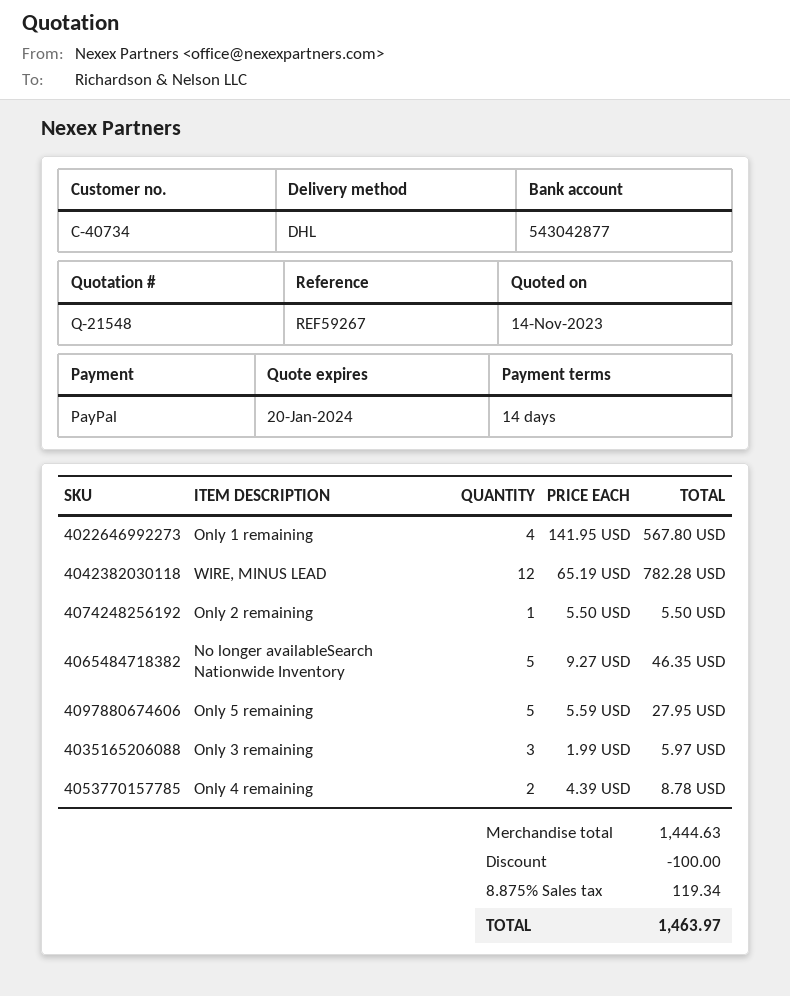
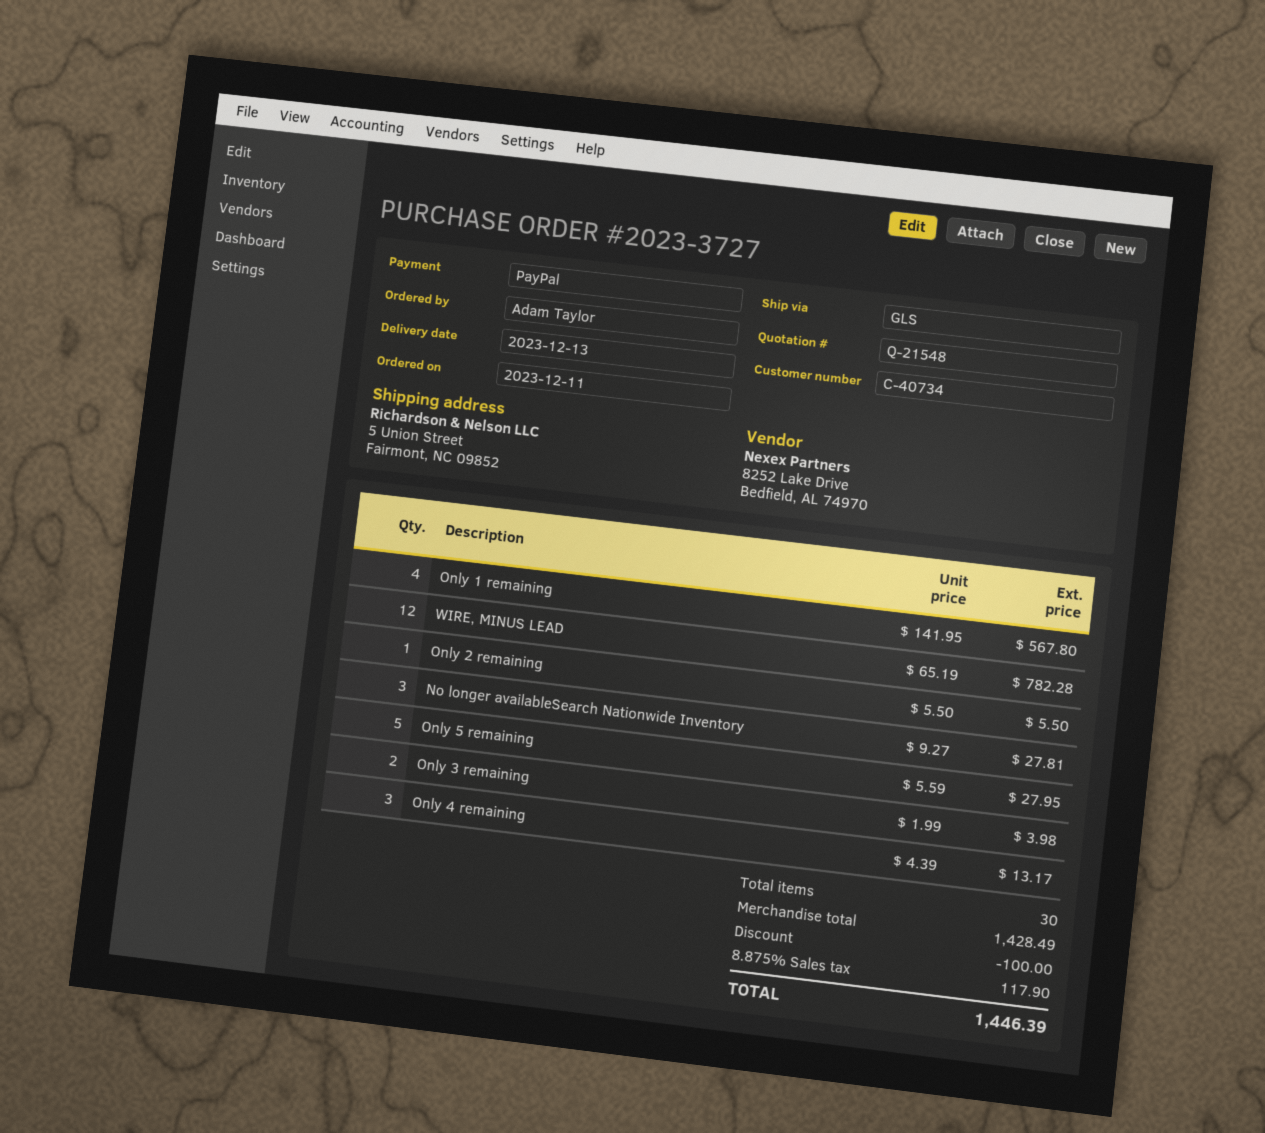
shipping method: DHL -> GLS
No longer availableSearch Nationwide Inventory: 5 x 9.27 = 46.35 -> 3 x 9.27 = 27.81
Only 3 remaining: 3 x 1.99 = 5.97 -> 2 x 1.99 = 3.98
Only 4 remaining: 2 x 4.39 = 8.78 -> 3 x 4.39 = 13.17
subtotal: 1444.63 -> 1428.49
tax: 8.875% = 119.34 -> 8.875% = 117.90
total: 1463.97 -> 1446.39

